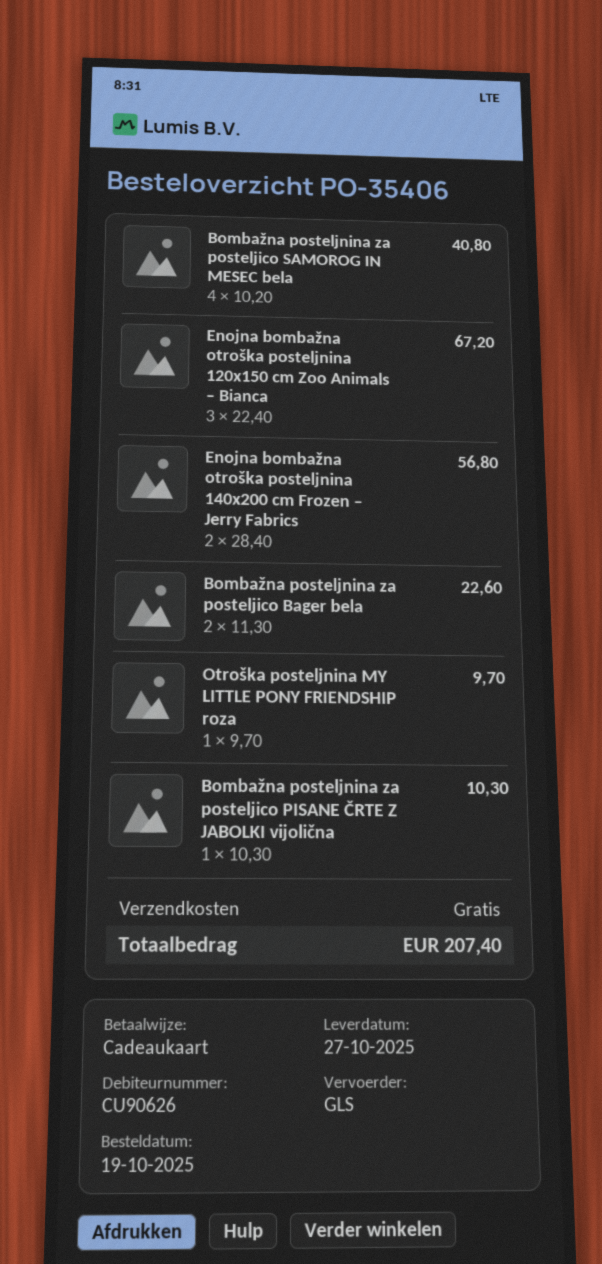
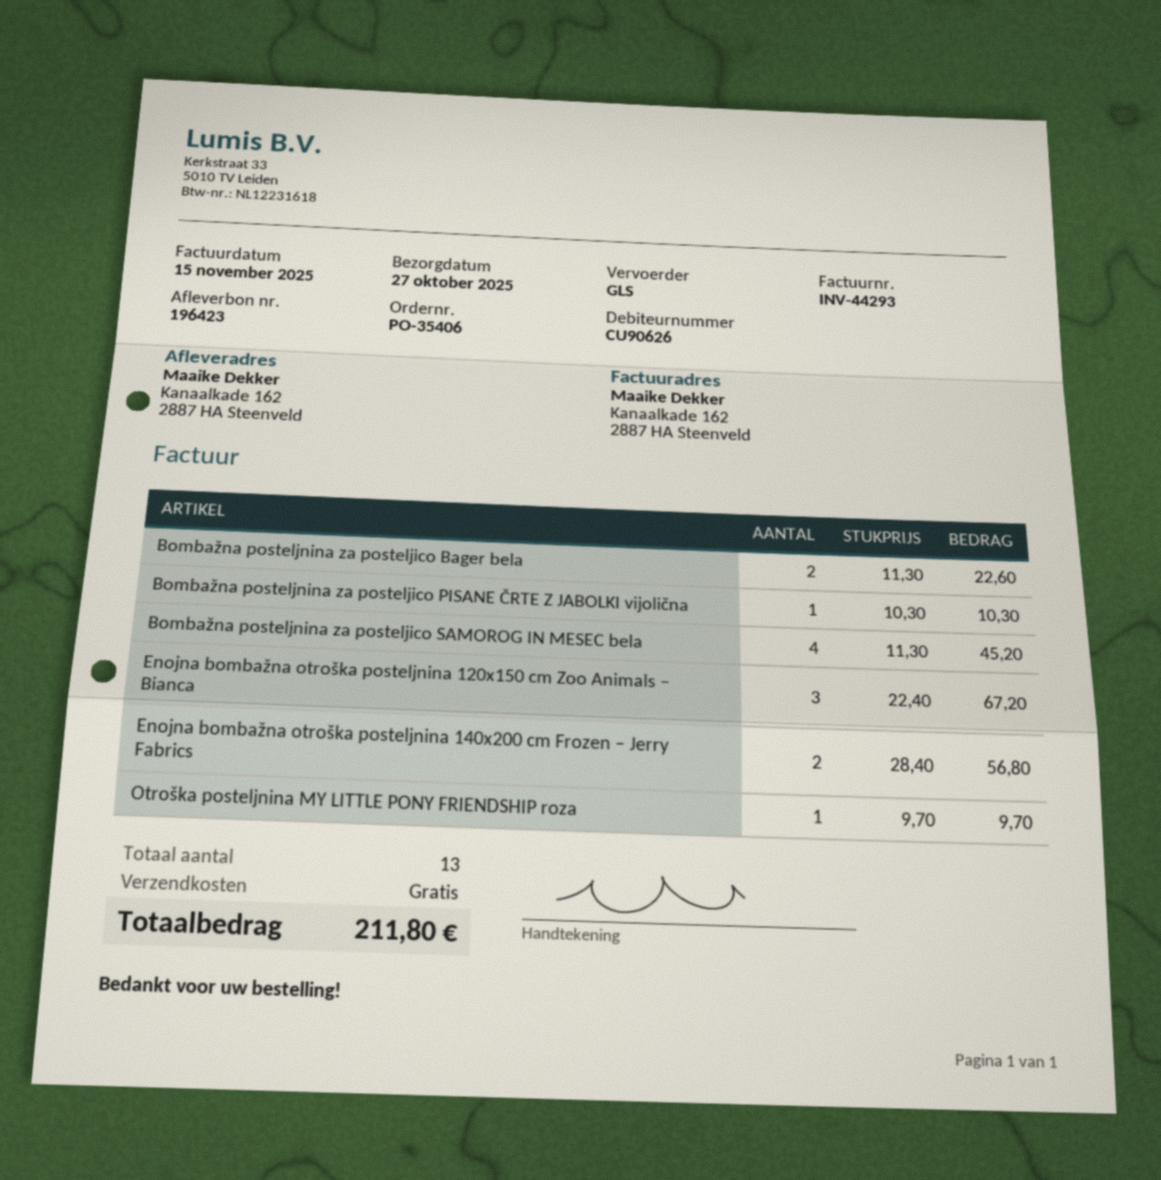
Bombažna posteljnina za posteljico SAMOROG IN MESEC bela: 4 x 10.20 = 40.80 -> 4 x 11.30 = 45.20
total: 207.40 -> 211.80

